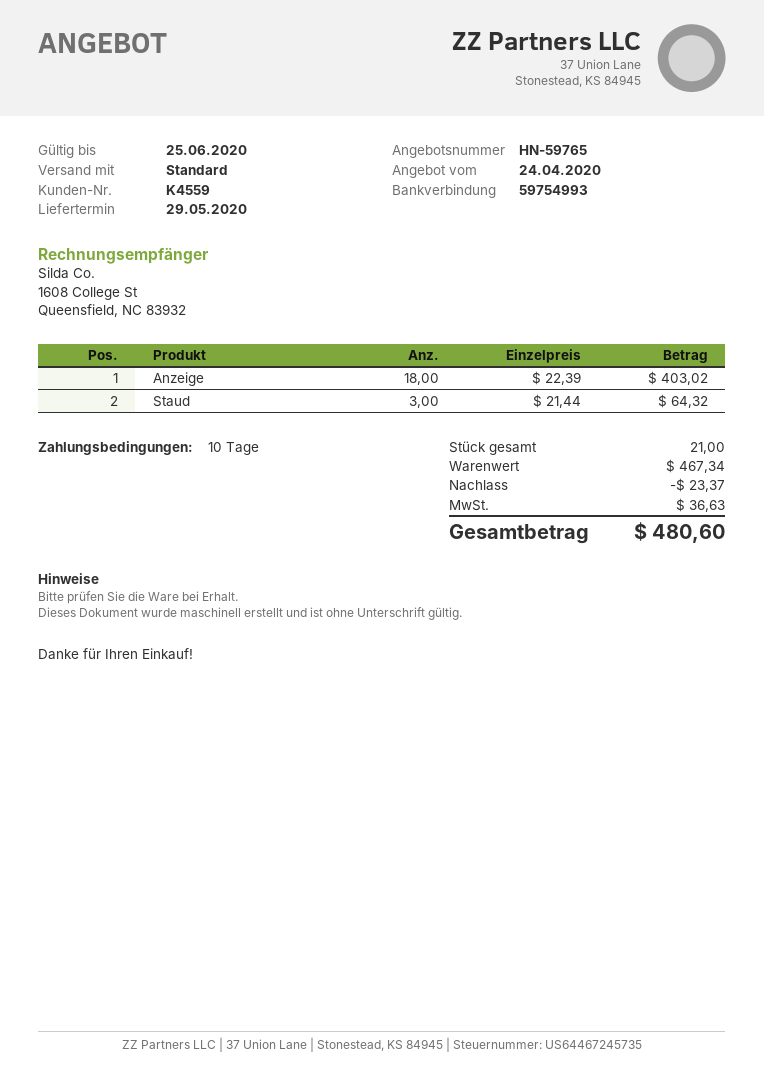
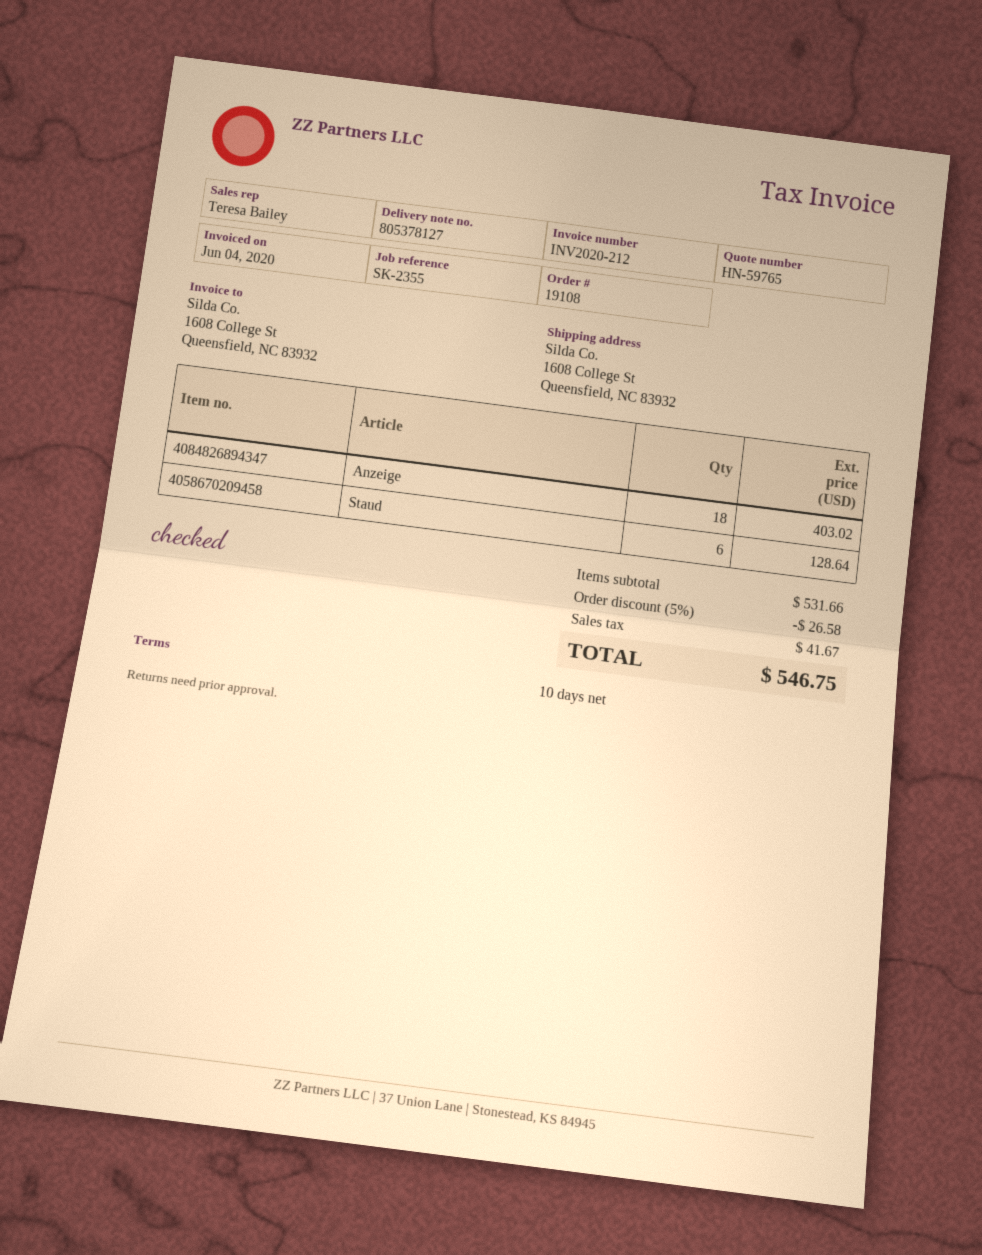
Staud: 3 for 64.32 -> 6 for 128.64
subtotal: 467.34 -> 531.66
discount: 23.37 -> 26.58
tax: 36.63 -> 41.67
total: 480.60 -> 546.75

